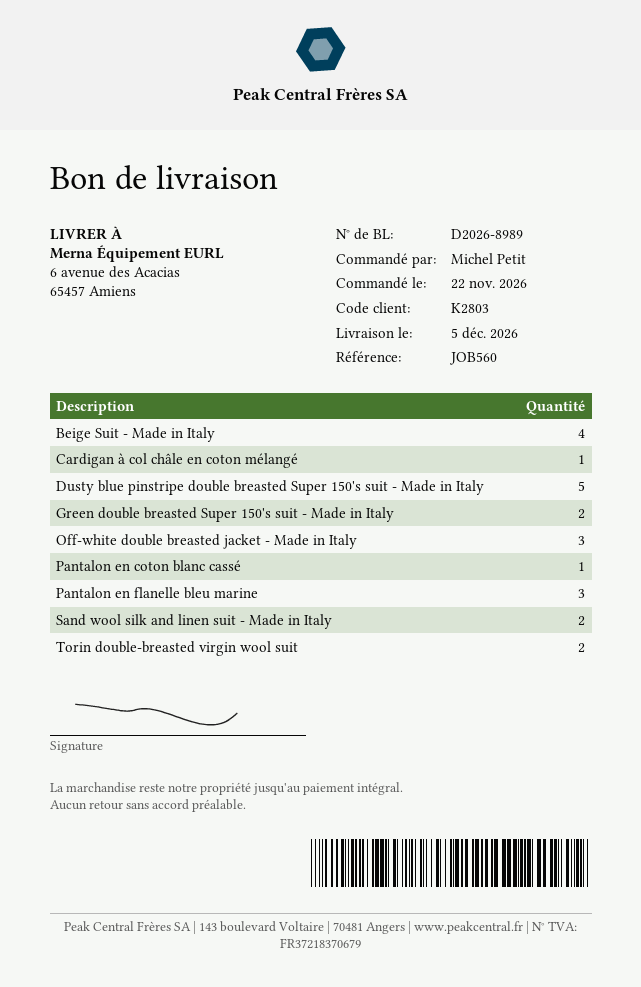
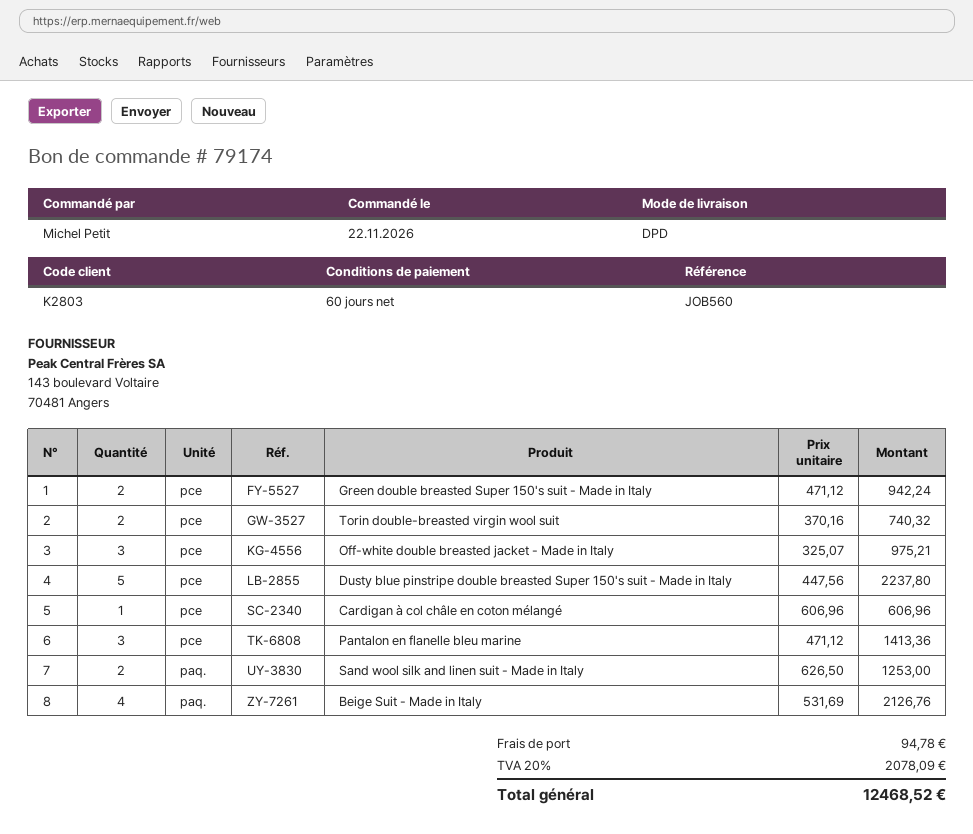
Pantalon en coton blanc cassé: 1 -> none

